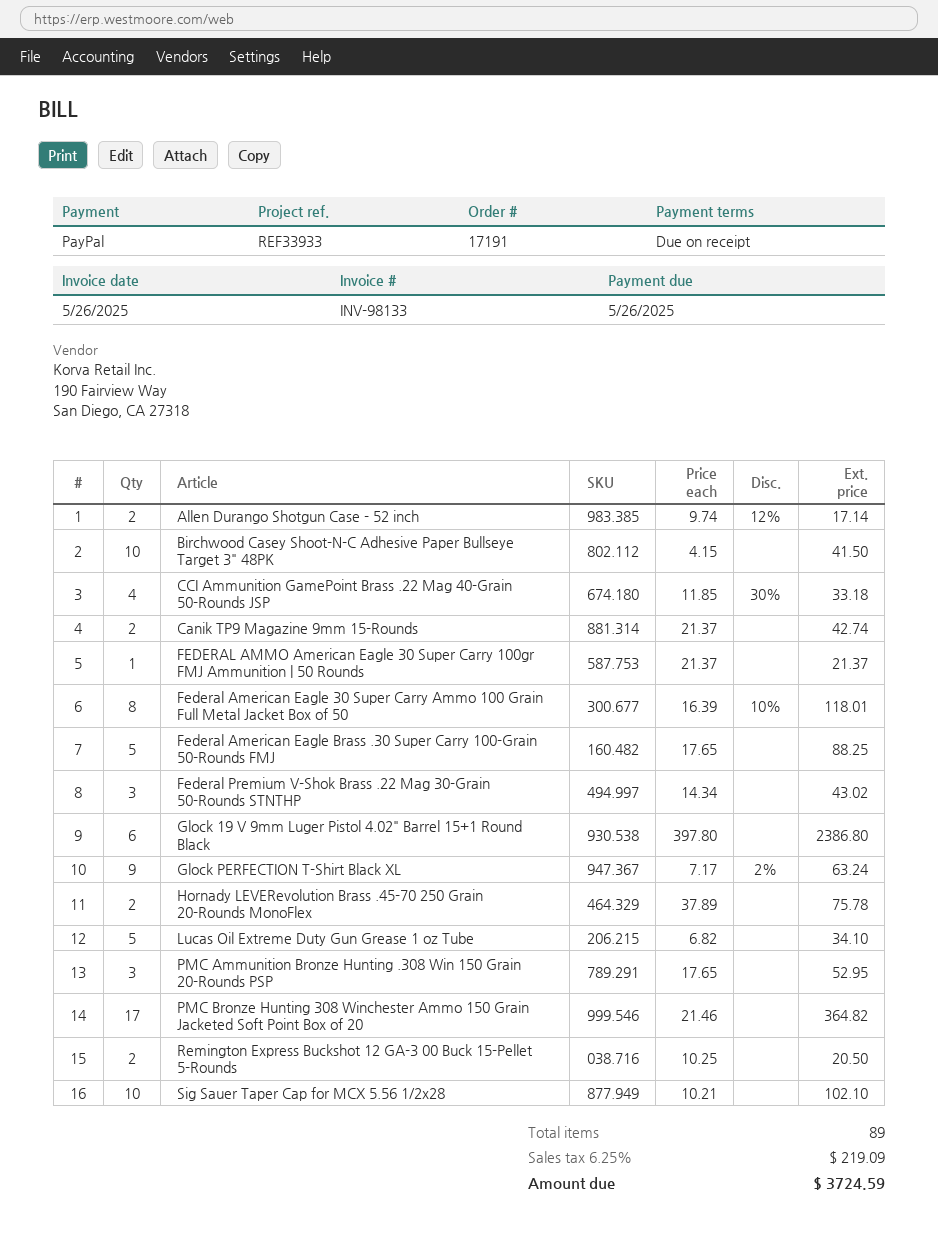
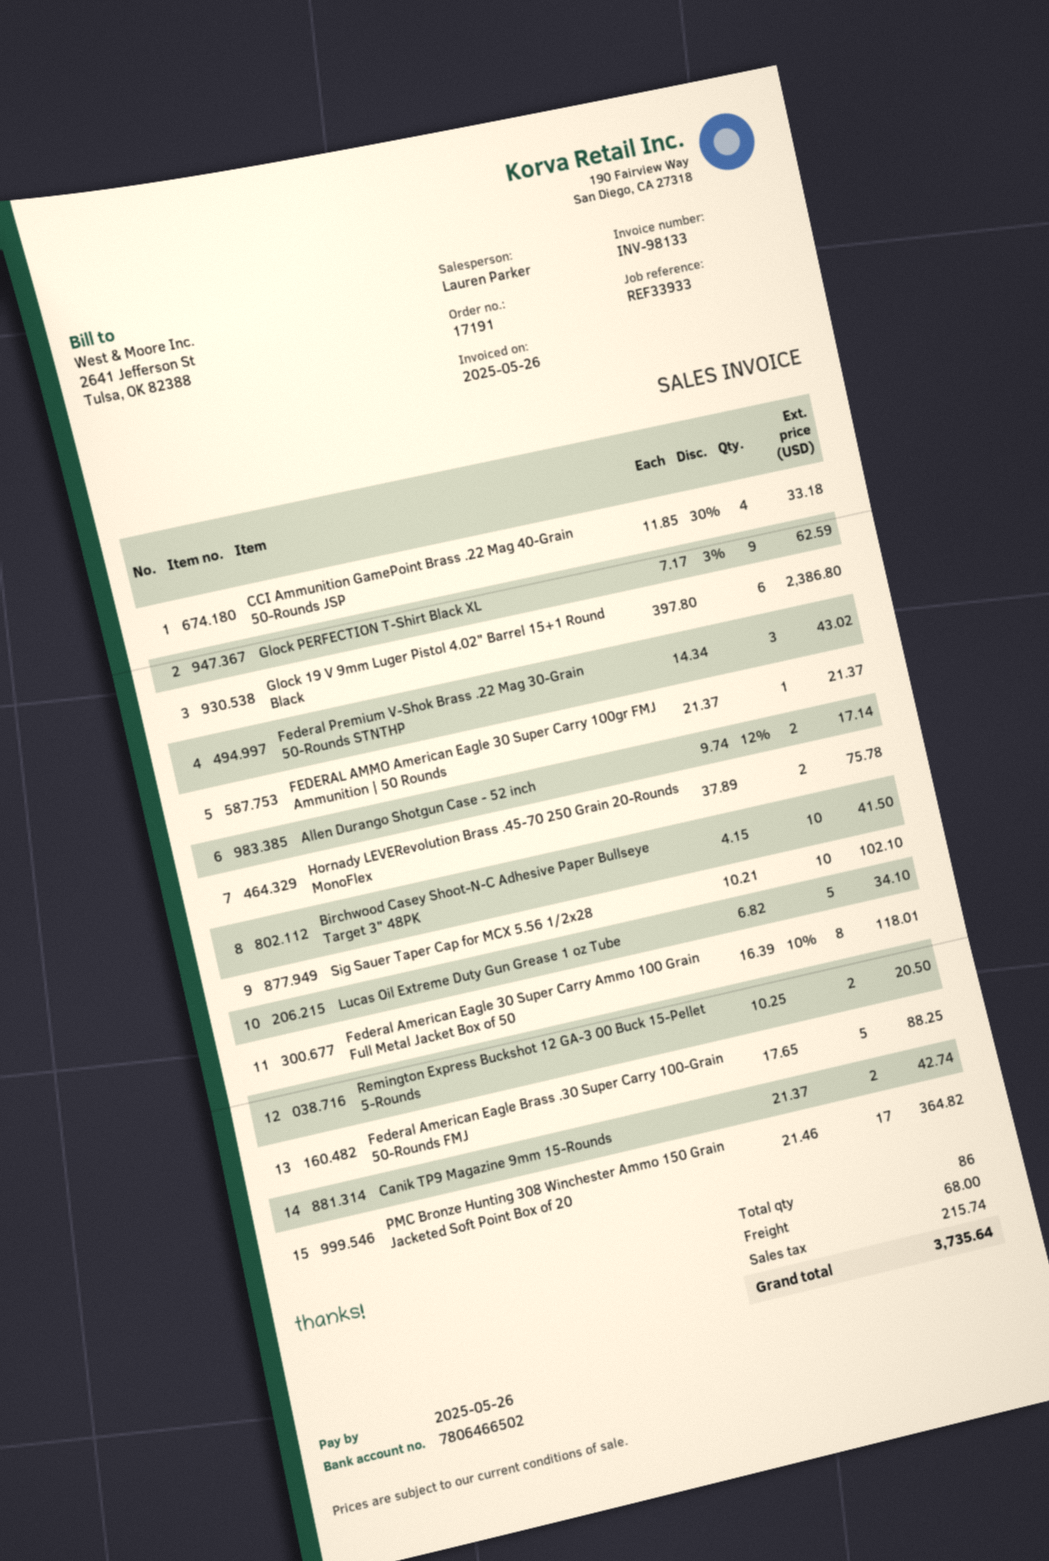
Glock PERFECTION T-Shirt Black XL: 9 x 7.17 - 2% = 63.24 -> 9 x 7.17 - 3% = 62.59
PMC Ammunition Bronze Hunting .308 Win 150 Grain 20-Rounds PSP: 3 x 17.65 = 52.95 -> none
total quantity: 89 -> 86
shipping: none -> 68.00
tax: 219.09 -> 215.74
total: 3724.59 -> 3735.64

